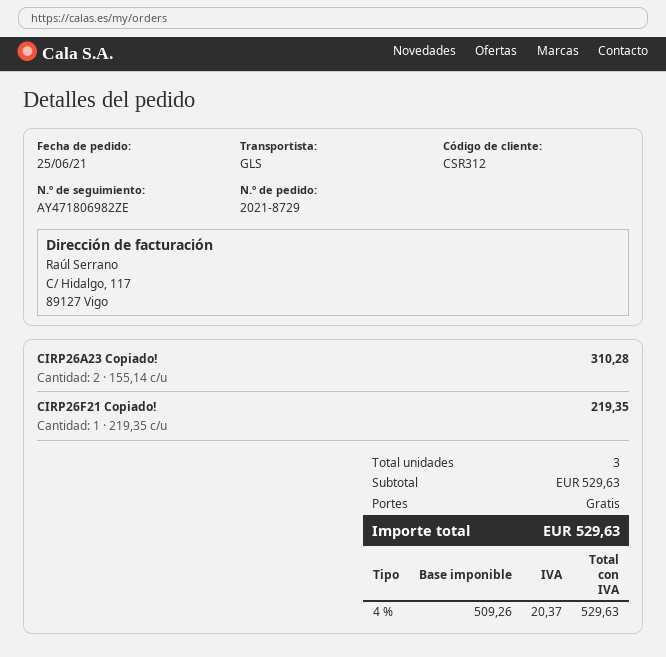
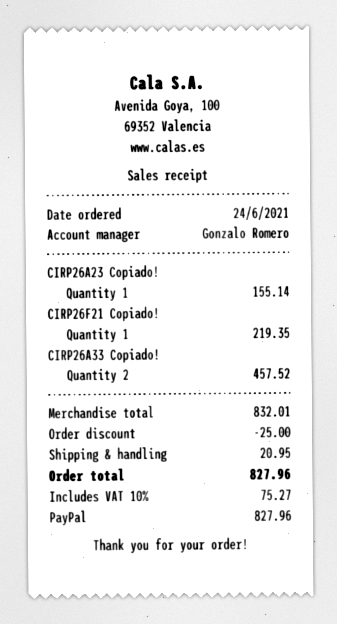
order date: 2021-06-25 -> 2021-06-24
CIRP26A23 Copiado!: 2 for 310.28 -> 1 for 155.14
CIRP26A33 Copiado!: none -> 2 for 457.52
subtotal: 529.63 -> 832.01
discount: none -> 25.00
shipping: 0.00 -> 20.95
tax: 4% = 20.37 -> 10% = 75.27
total: 529.63 -> 827.96

